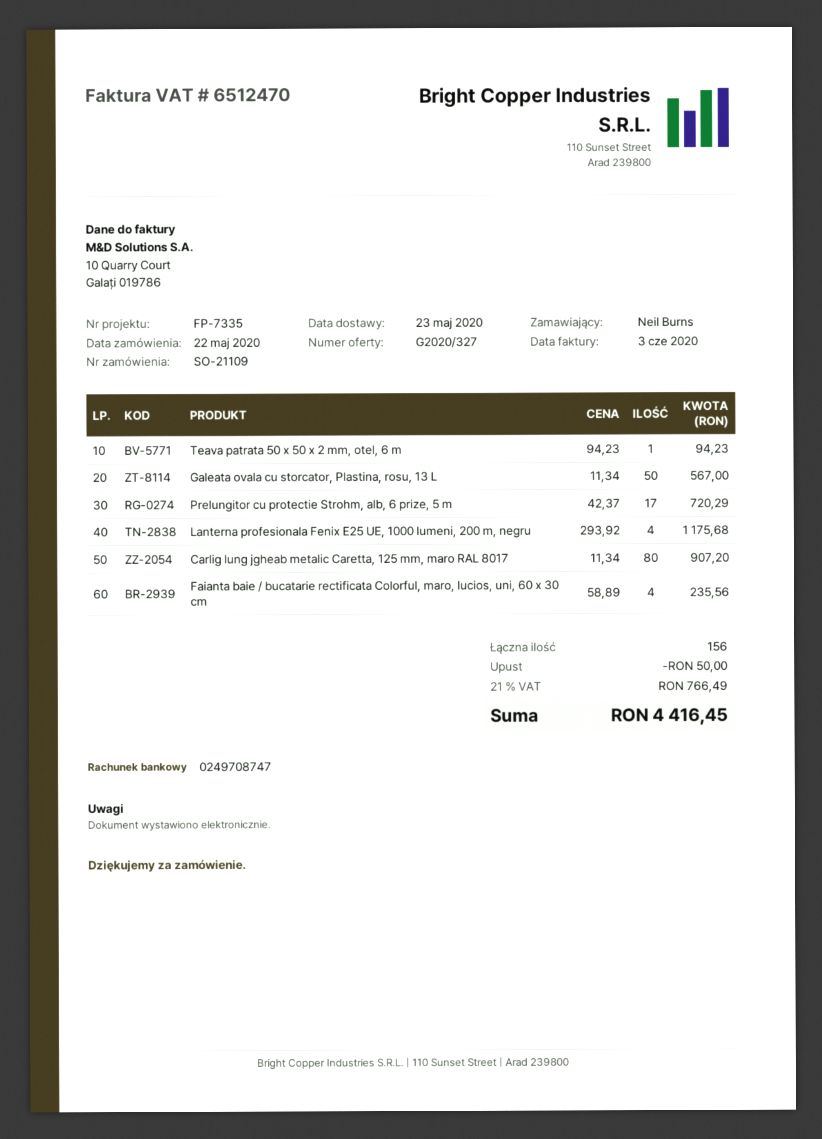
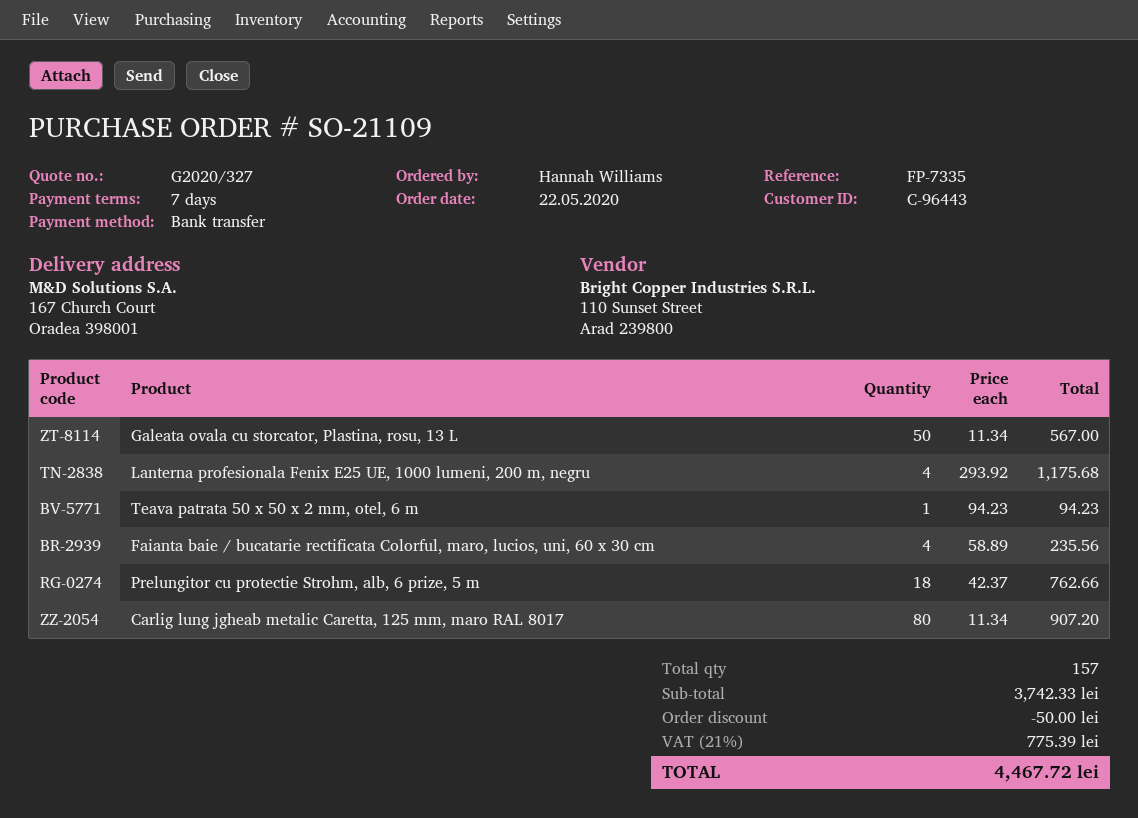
ordered by: Neil Burns -> Hannah Williams
Prelungitor cu protectie Strohm, alb, 6 prize, 5 m: 17 x 42.37 = 720.29 -> 18 x 42.37 = 762.66
total quantity: 156 -> 157
tax: 21% = 766.49 -> 21% = 775.39
total: 4416.45 -> 4467.72

